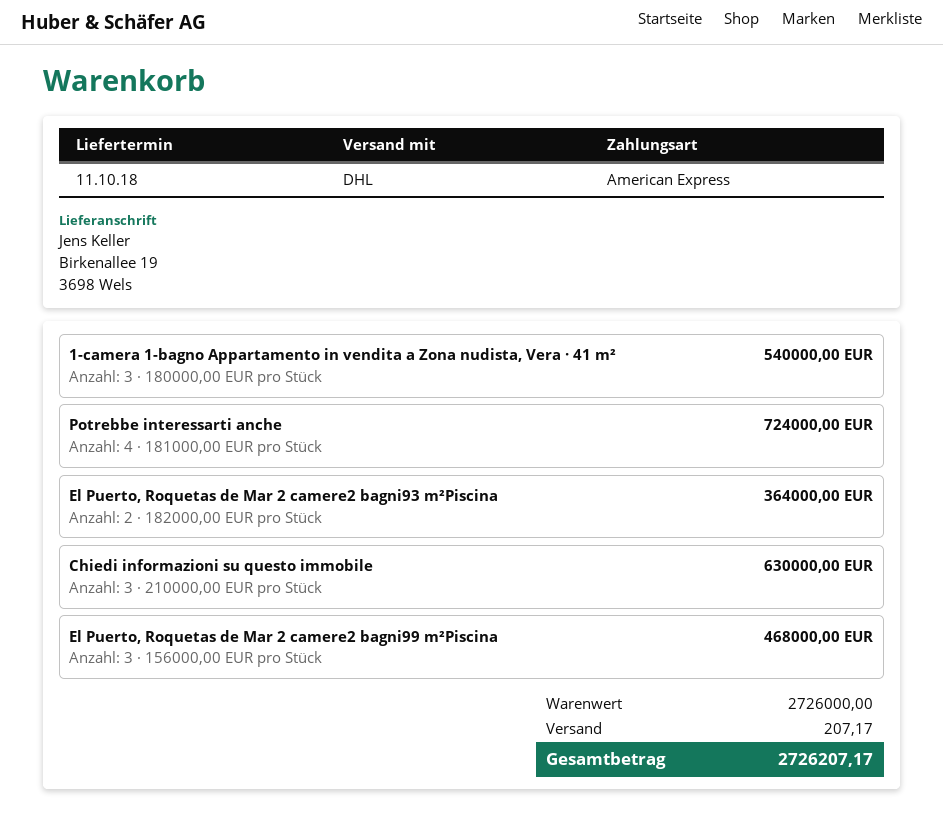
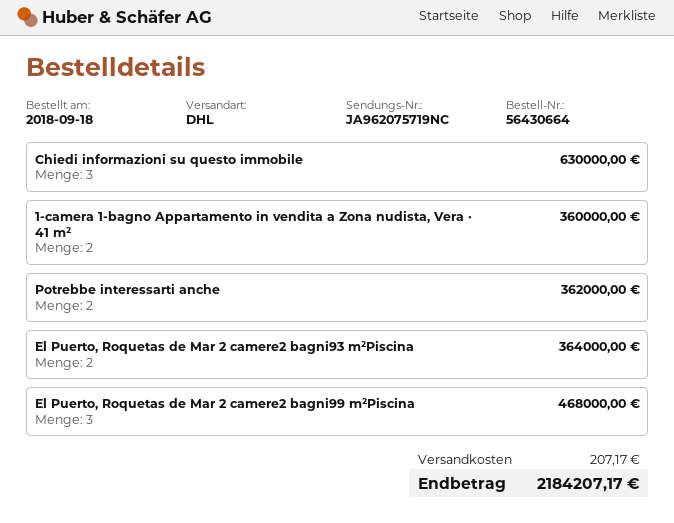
1-camera 1-bagno Appartamento in vendita a Zona nudista, Vera · 41 m²: 3 for 540000.00 -> 2 for 360000.00
Potrebbe interessarti anche: 4 for 724000.00 -> 2 for 362000.00
total: 2726207.17 -> 2184207.17

